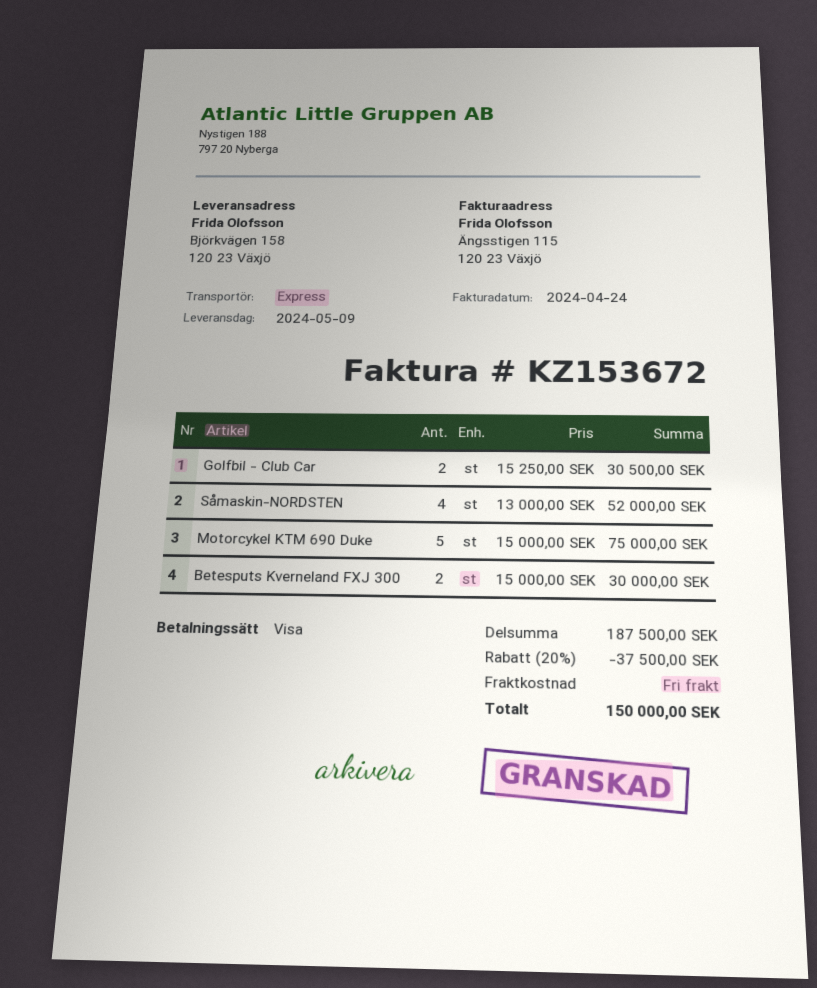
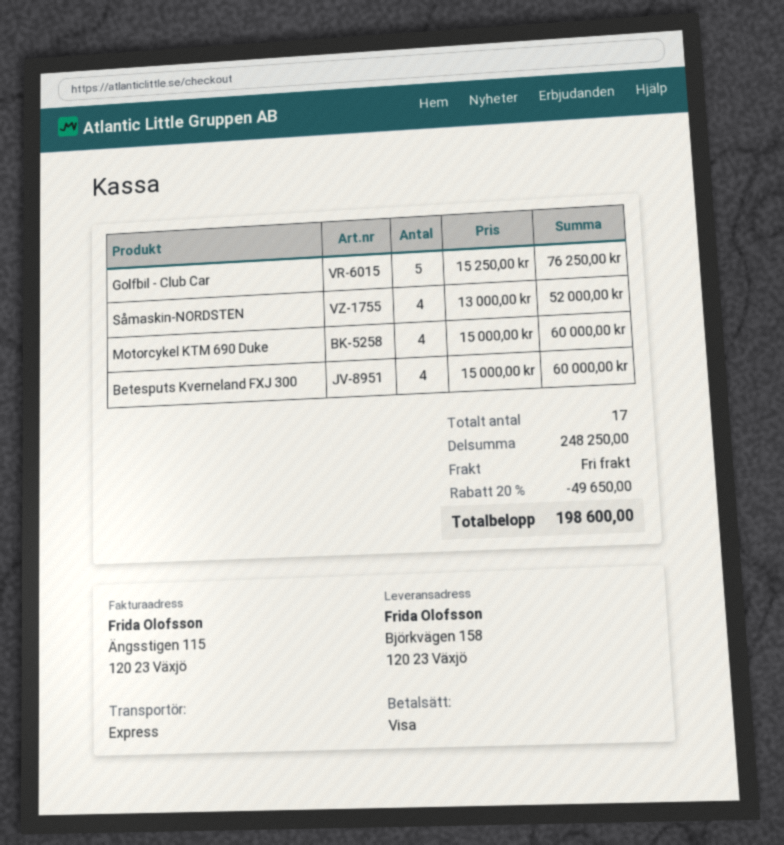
Golfbil - Club Car: 2 x 15250.00 = 30500.00 -> 5 x 15250.00 = 76250.00
Motorcykel KTM 690 Duke: 5 x 15000.00 = 75000.00 -> 4 x 15000.00 = 60000.00
Betesputs Kverneland FXJ 300: 2 x 15000.00 = 30000.00 -> 4 x 15000.00 = 60000.00
subtotal: 187500.00 -> 248250.00
discount: 20% = 37500.00 -> 20% = 49650.00
total: 150000.00 -> 198600.00

